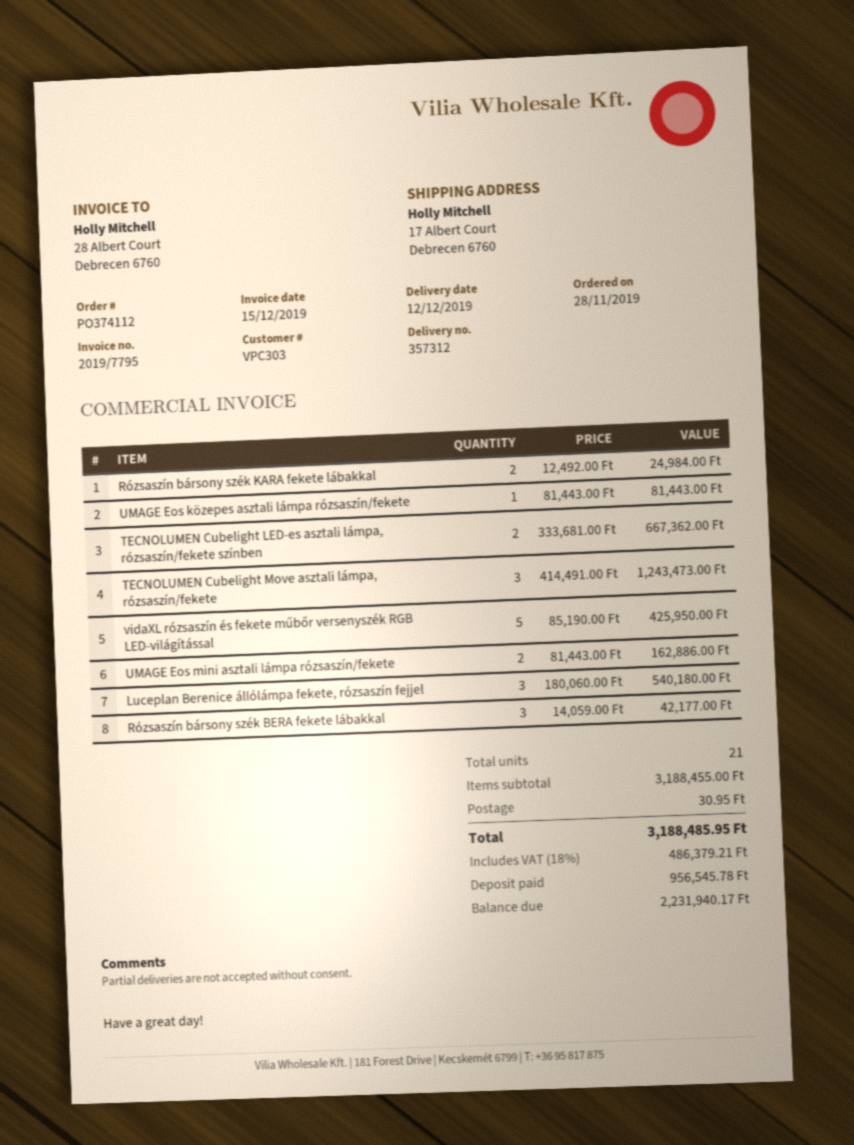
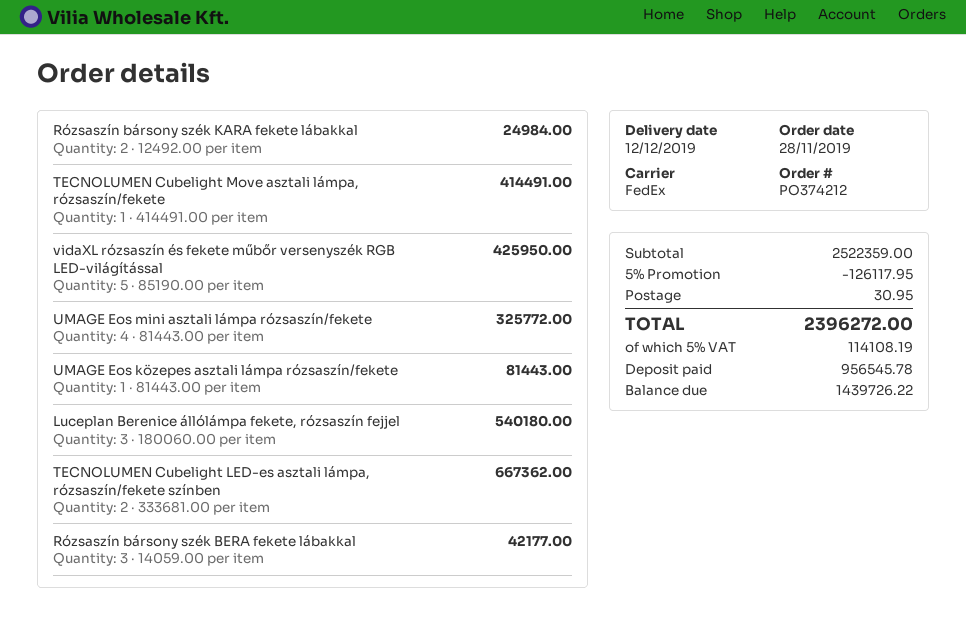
order number: PO374112 -> PO374212
TECNOLUMEN Cubelight Move asztali lámpa, rózsaszín/fekete: 3 x 414491.00 = 1243473.00 -> 1 x 414491.00 = 414491.00
UMAGE Eos mini asztali lámpa rózsaszín/fekete: 2 x 81443.00 = 162886.00 -> 4 x 81443.00 = 325772.00
subtotal: 3188455.00 -> 2522359.00
discount: none -> 5% = 126117.95
tax: 18% = 486379.21 -> 5% = 114108.19
total: 3188485.95 -> 2396272.00
balance: 2231940.17 -> 1439726.22

